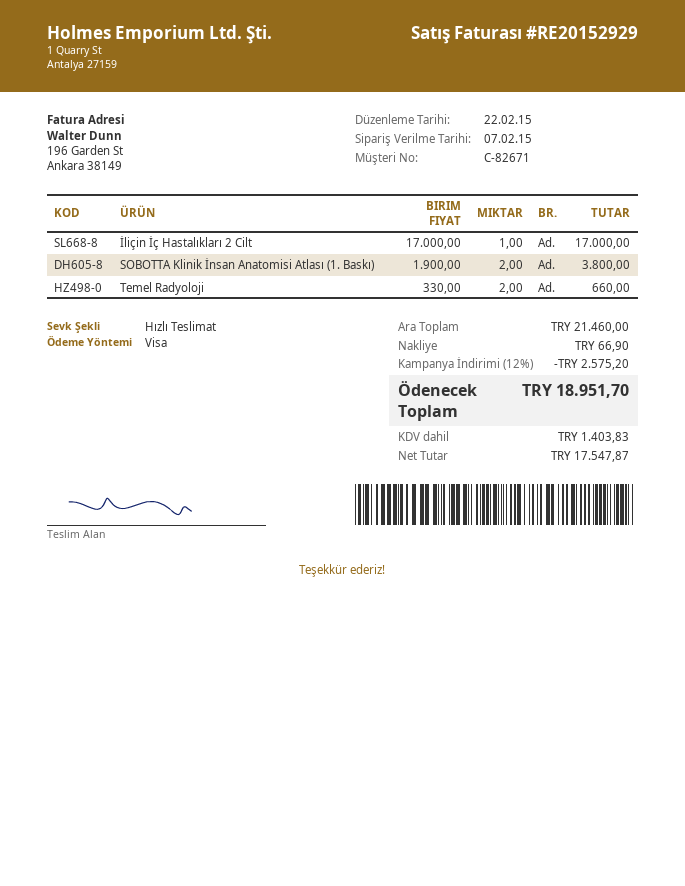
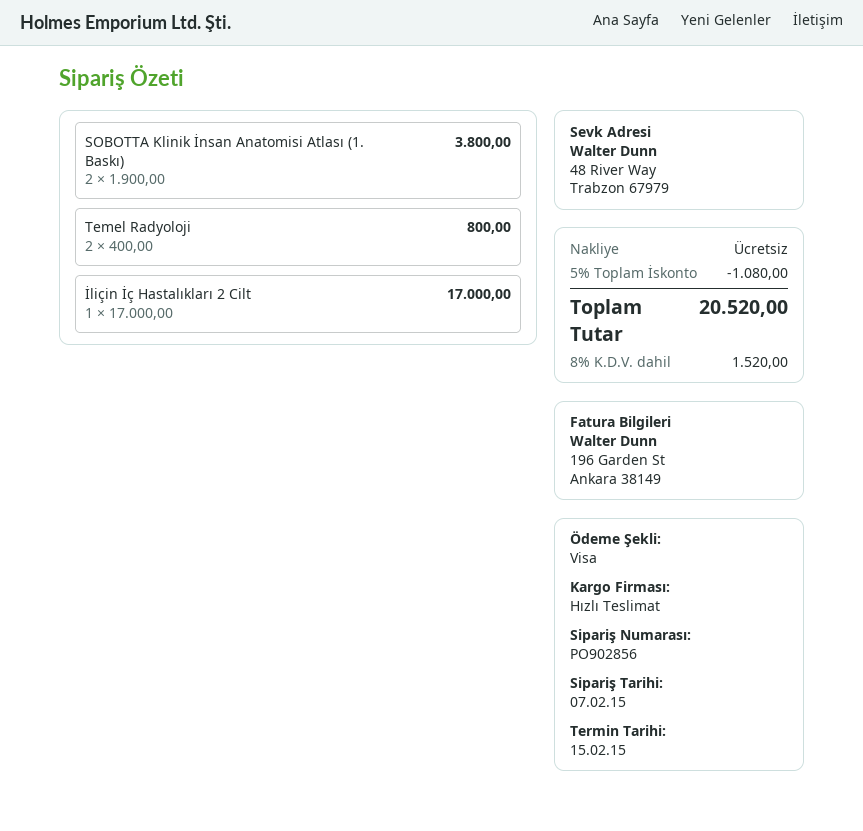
Temel Radyoloji: 2 x 330.00 = 660.00 -> 2 x 400.00 = 800.00
discount: 12% = 2575.20 -> 5% = 1080.00
shipping: 66.90 -> 0.00
tax: 1403.83 -> 1520.00
total: 18951.70 -> 20520.00

